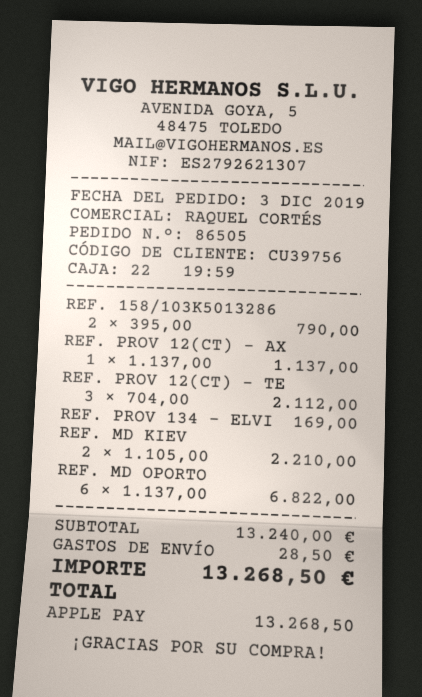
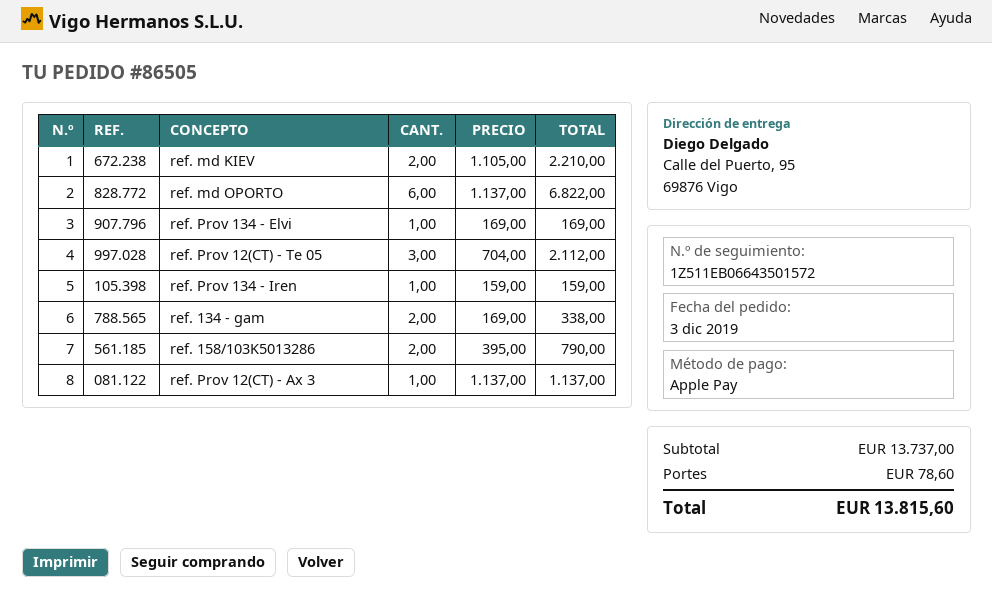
ref. Prov 134 - Iren: none -> 1 x 159.00 = 159.00
ref. 134 - gam: none -> 2 x 169.00 = 338.00
subtotal: 13240.00 -> 13737.00
shipping: 28.50 -> 78.60
total: 13268.50 -> 13815.60

